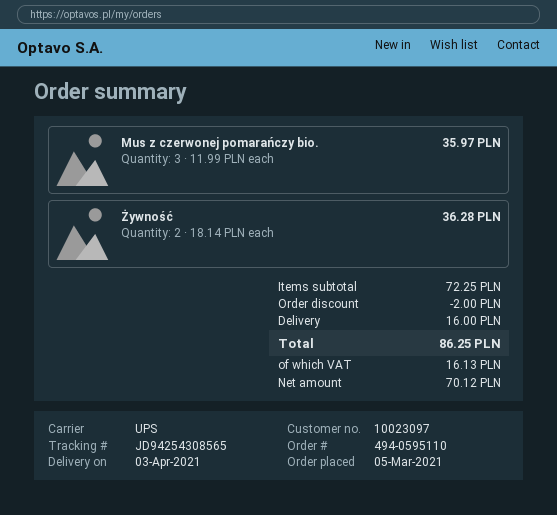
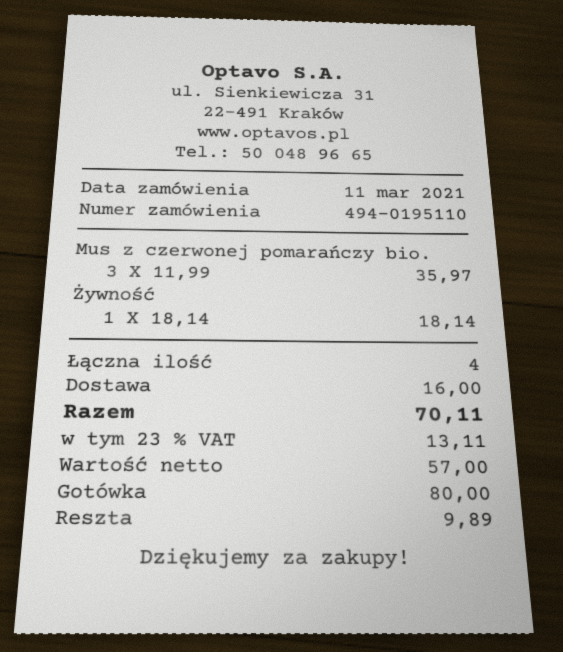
order number: 494-0595110 -> 494-0195110
order date: 2021-03-05 -> 2021-03-11
Żywność: 2 x 18.14 = 36.28 -> 1 x 18.14 = 18.14
discount: 2.00 -> none
net: 70.12 -> 57.00
tax: 16.13 -> 13.11
total: 86.25 -> 70.11

